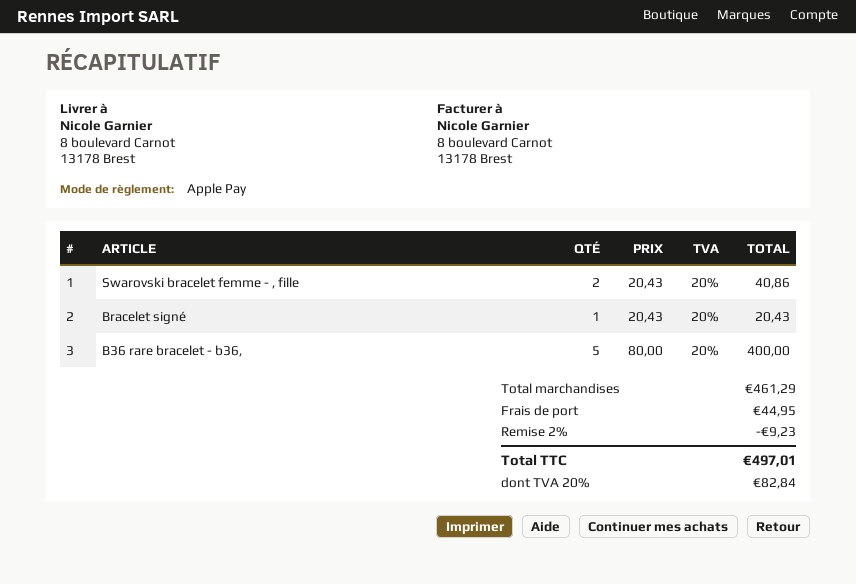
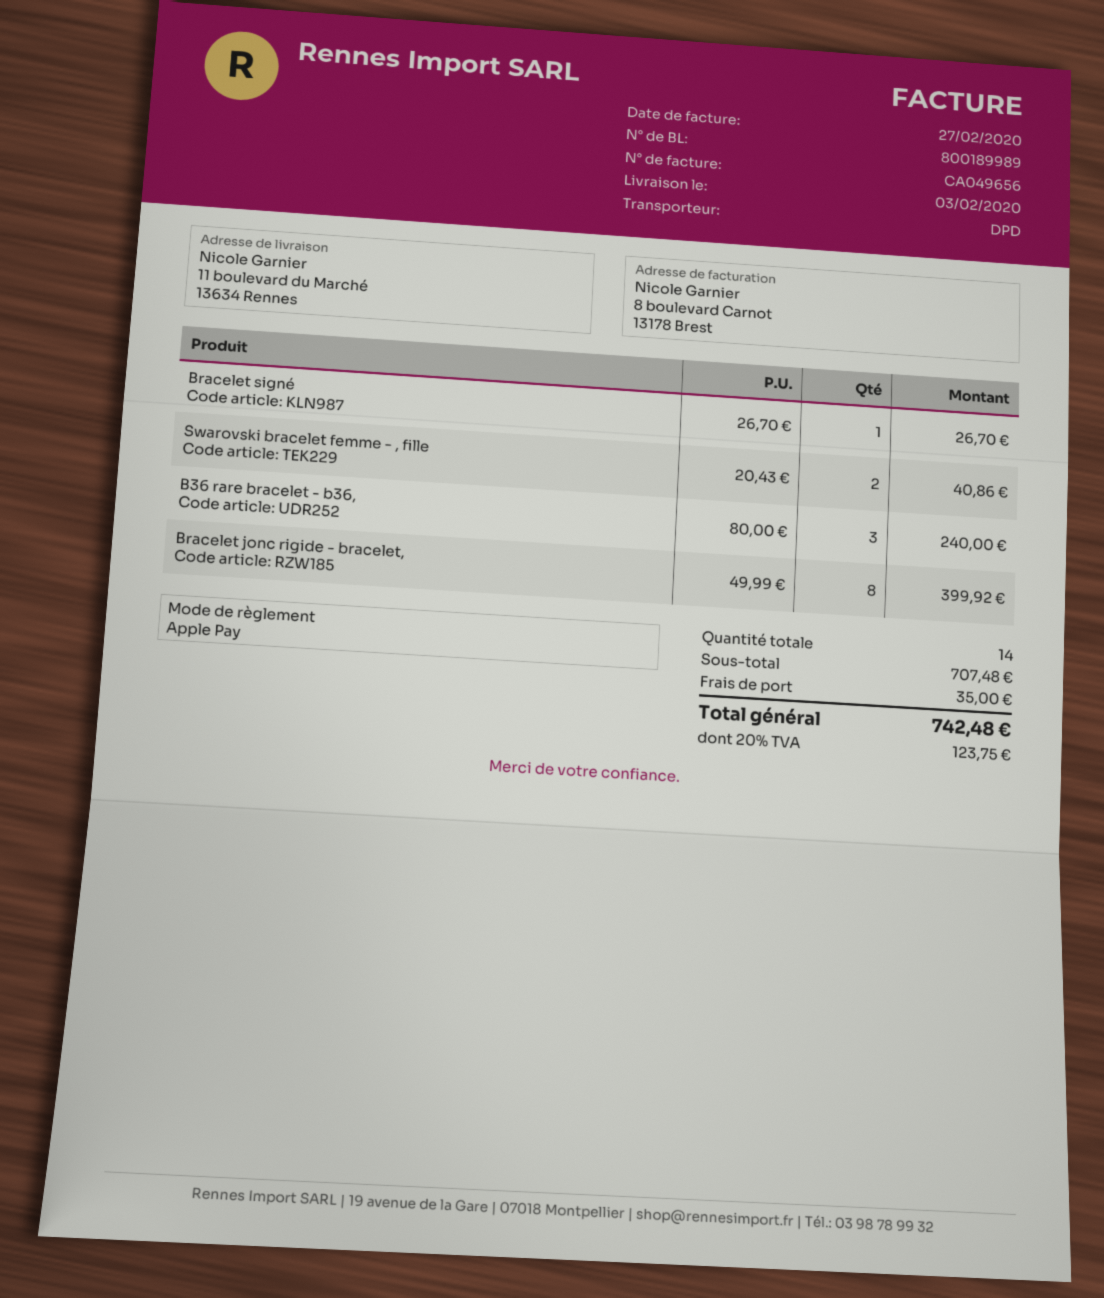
ship to: 8 boulevard Carnot, 13178 Brest -> 11 boulevard du Marché, 13634 Rennes
Bracelet signé: 1 x 20.43 = 20.43 -> 1 x 26.70 = 26.70
B36 rare bracelet - b36,: 5 x 80.00 = 400.00 -> 3 x 80.00 = 240.00
Bracelet jonc rigide - bracelet,: none -> 8 x 49.99 = 399.92
subtotal: 461.29 -> 707.48
discount: 2% = 9.23 -> none
shipping: 44.95 -> 35.00
tax: 20% = 82.84 -> 20% = 123.75
total: 497.01 -> 742.48

